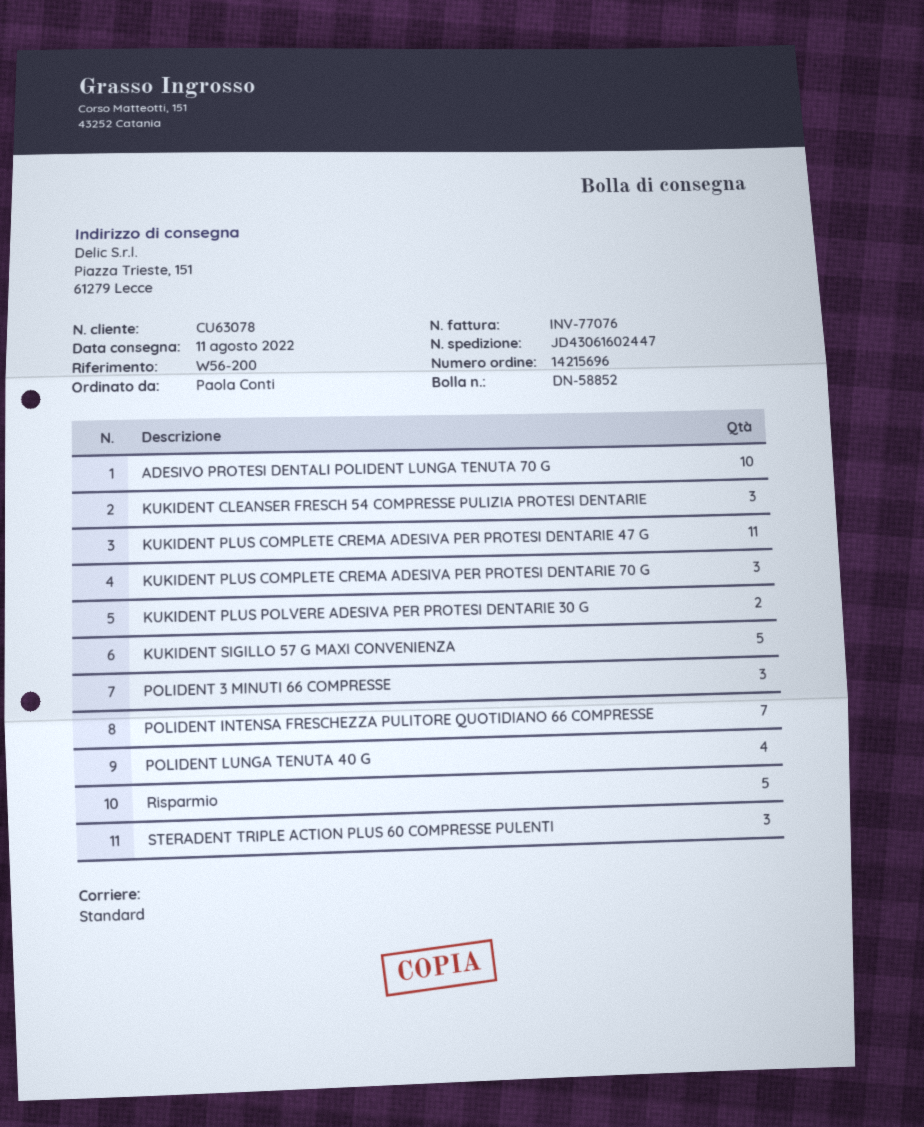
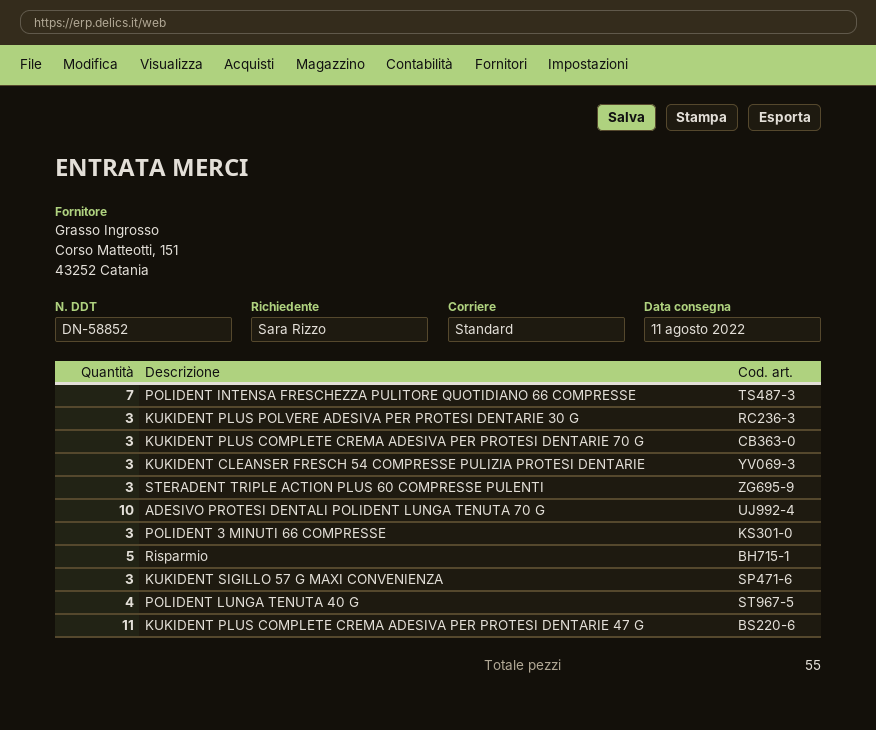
ordered by: Paola Conti -> Sara Rizzo
KUKIDENT PLUS POLVERE ADESIVA PER PROTESI DENTARIE 30 G: 2 -> 3
KUKIDENT SIGILLO 57 G MAXI CONVENIENZA: 5 -> 3

